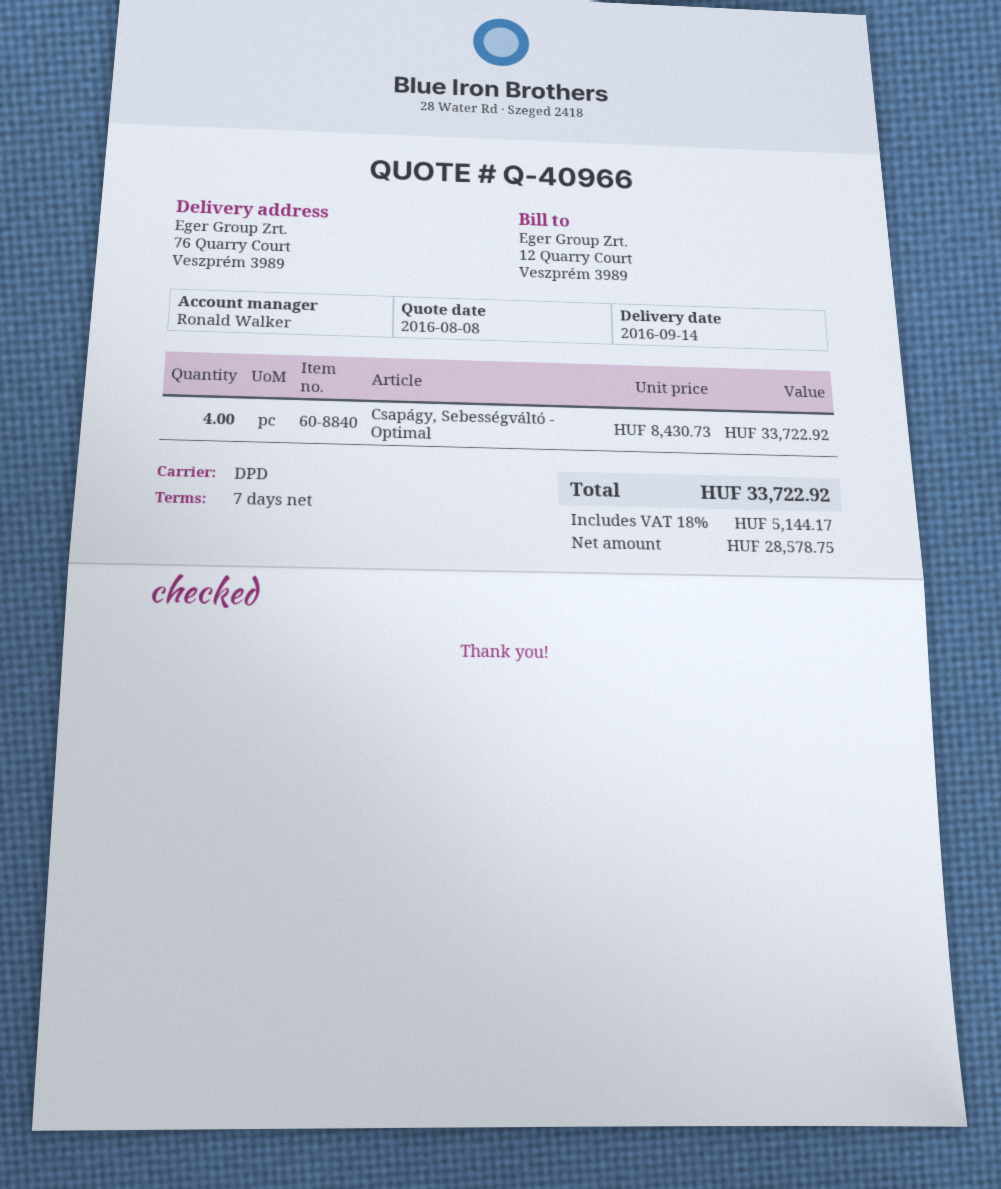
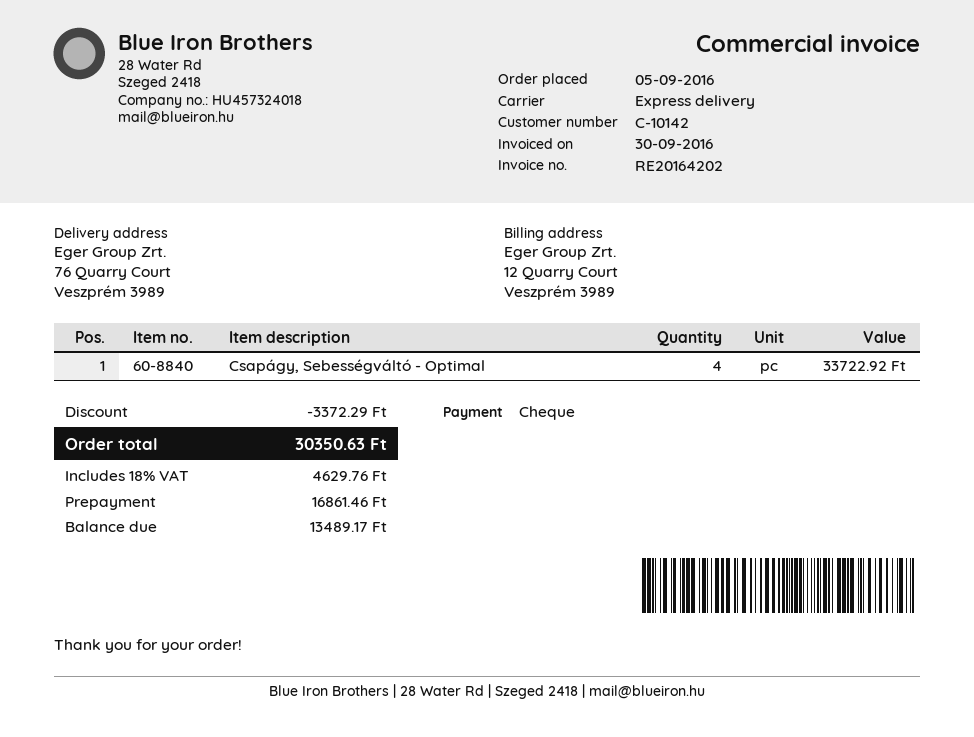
shipping method: DPD -> express
discount: none -> 3372.29
tax: 18% = 5144.17 -> 18% = 4629.76
total: 33722.92 -> 30350.63

